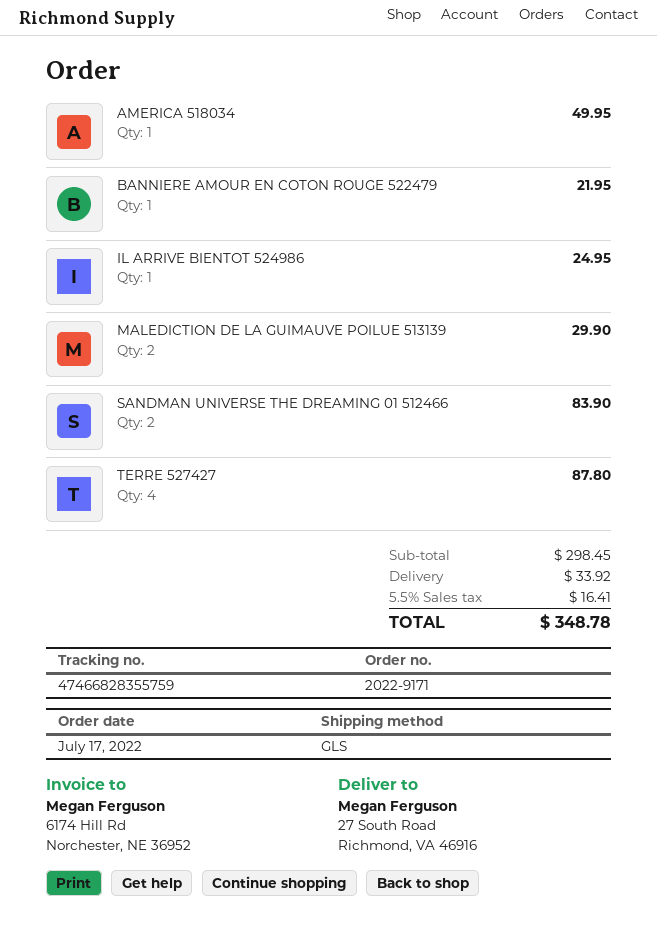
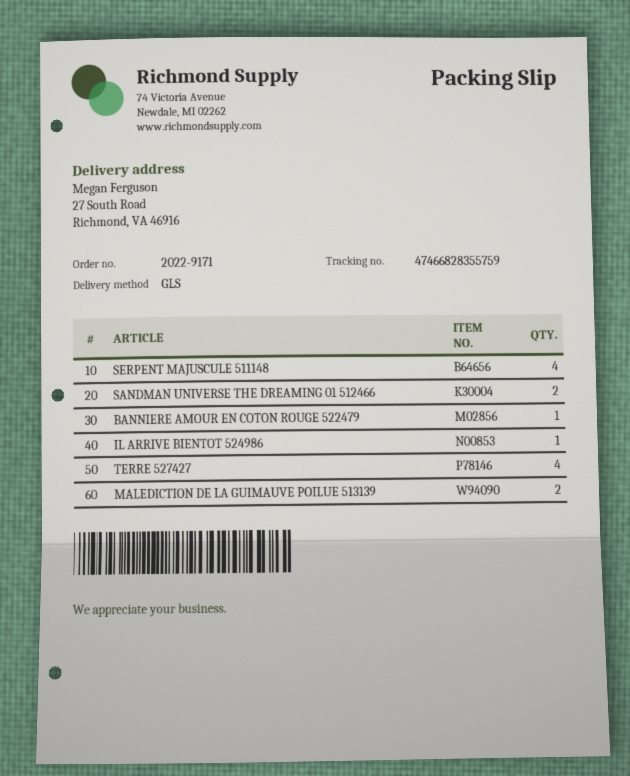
AMERICA 518034: 1 -> none
SERPENT MAJUSCULE 511148: none -> 4

